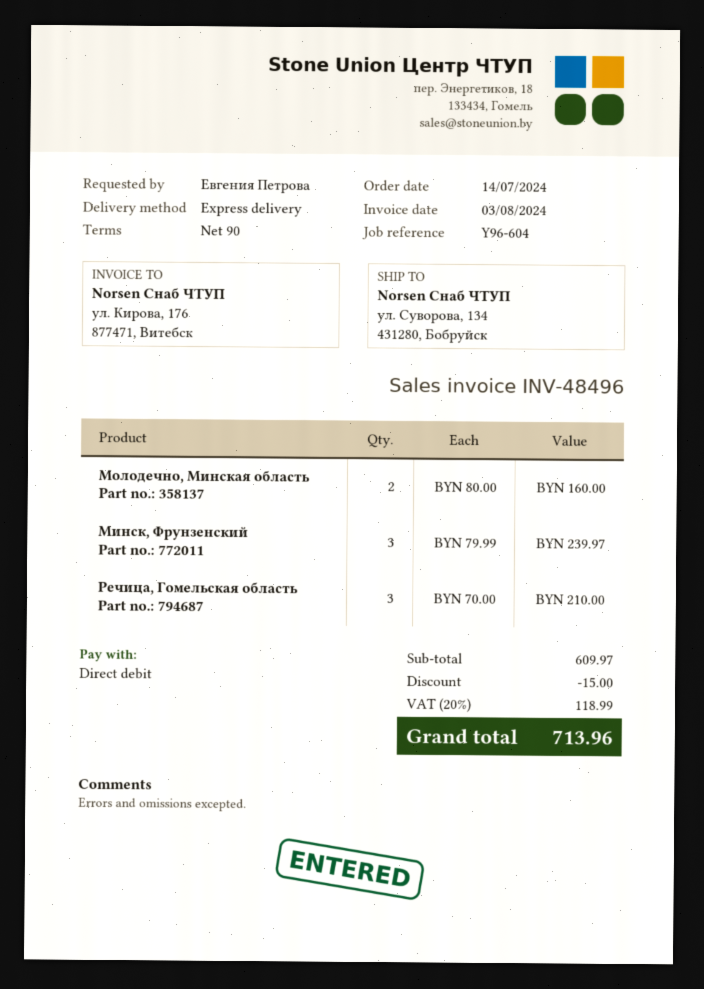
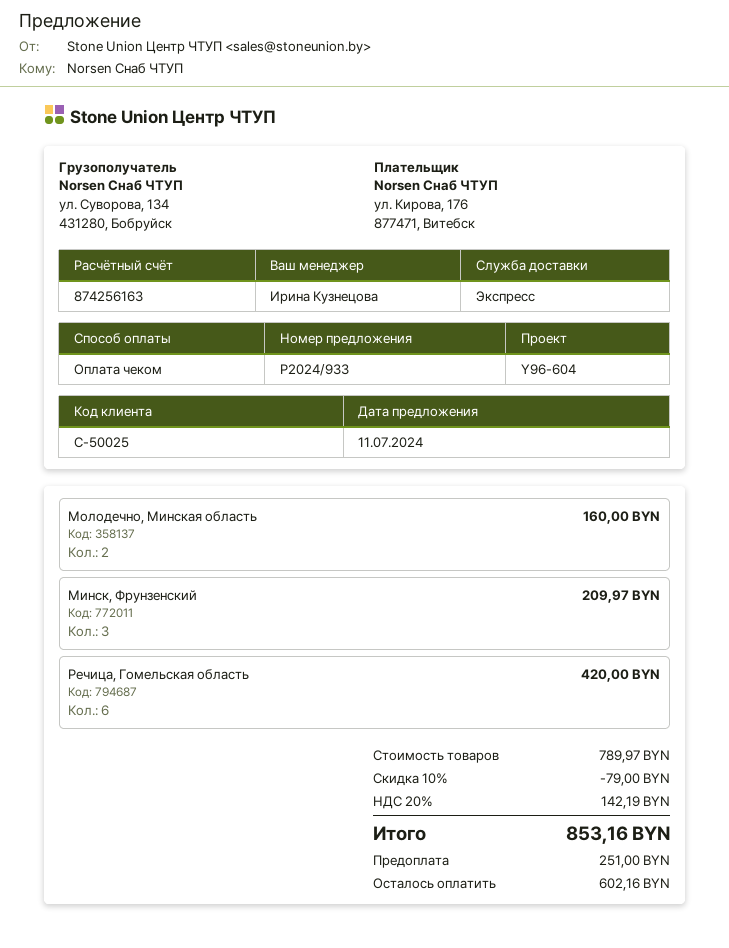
payment method: direct debit -> cheque
Минск, Фрунзенский: 3 for 239.97 -> 3 for 209.97
Речица, Гомельская область: 3 for 210.00 -> 6 for 420.00
subtotal: 609.97 -> 789.97
discount: 15.00 -> 79.00
tax: 20% = 118.99 -> 20% = 142.19
total: 713.96 -> 853.16

